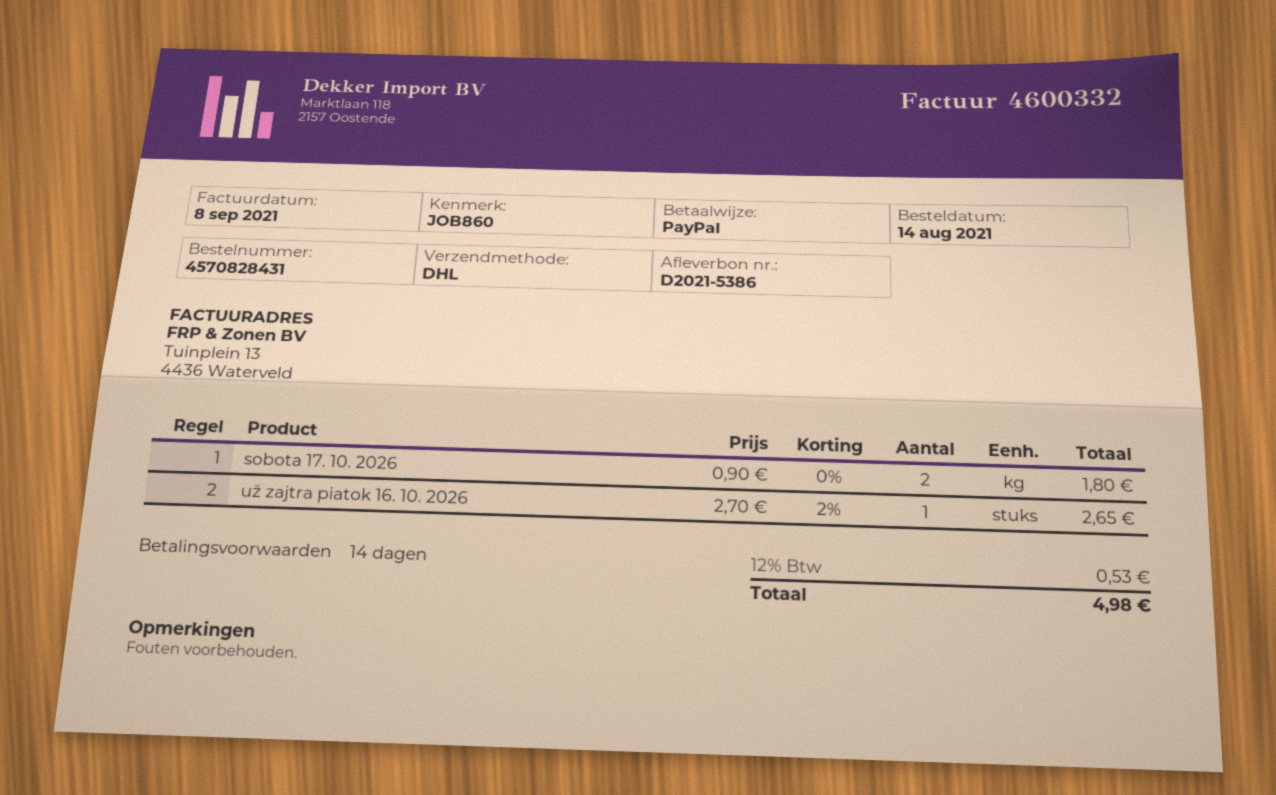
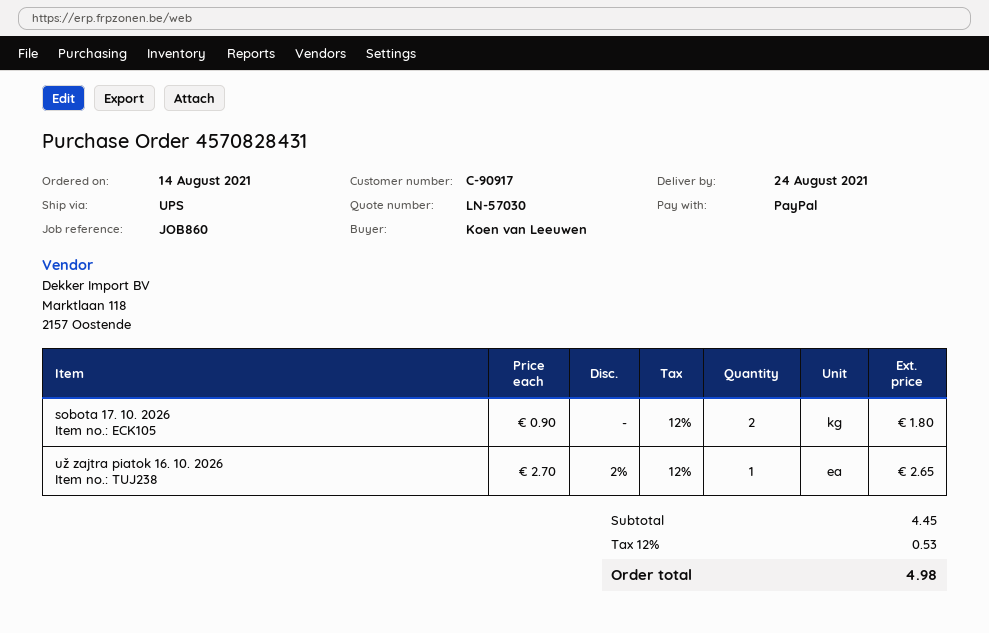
shipping method: DHL -> UPS

